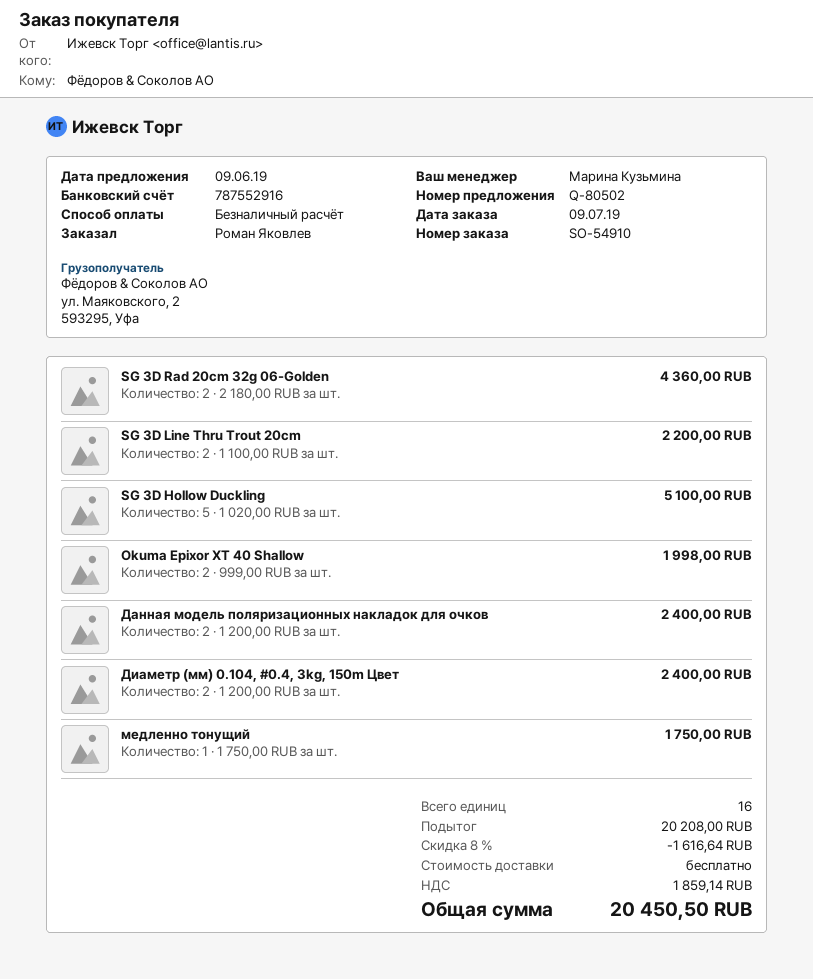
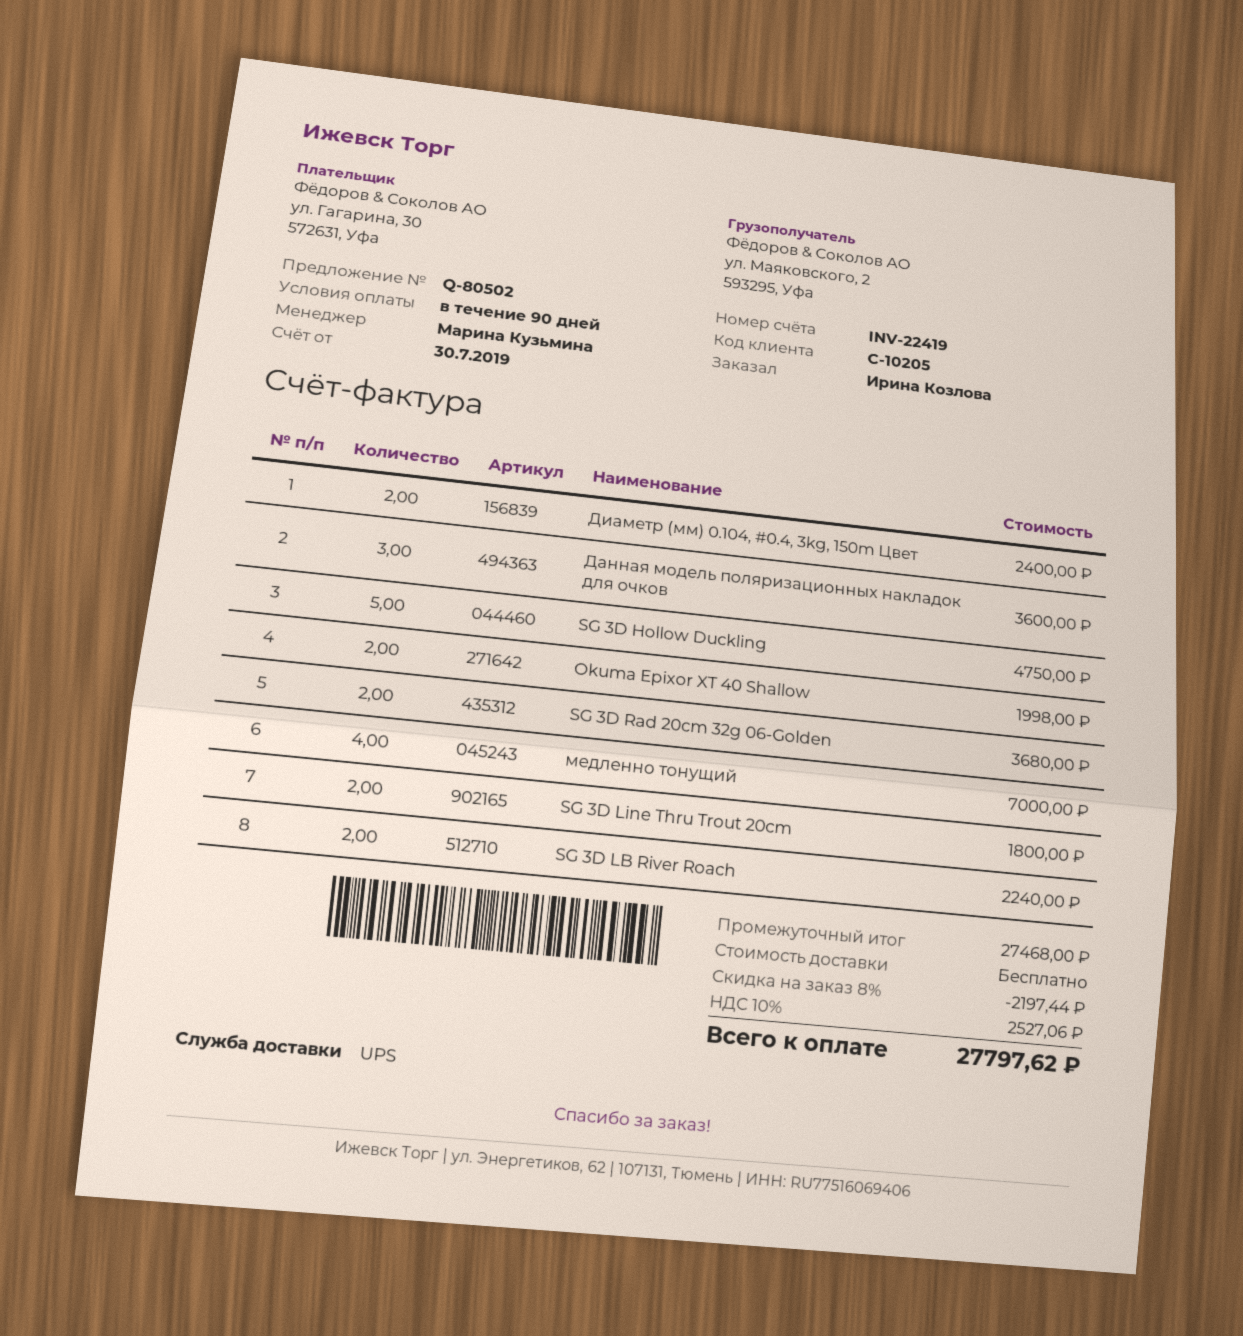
ordered by: Роман Яковлев -> Ирина Козлова
SG 3D Rad 20cm 32g 06-Golden: 2 for 4360.00 -> 2 for 3680.00
SG 3D Line Thru Trout 20cm: 2 for 2200.00 -> 2 for 1800.00
SG 3D Hollow Duckling: 5 for 5100.00 -> 5 for 4750.00
Данная модель поляризационных накладок для очков: 2 for 2400.00 -> 3 for 3600.00
медленно тонущий: 1 for 1750.00 -> 4 for 7000.00
SG 3D LB River Roach: none -> 2 for 2240.00
subtotal: 20208.00 -> 27468.00
discount: 8% = 1616.64 -> 8% = 2197.44
tax: 1859.14 -> 2527.06
total: 20450.50 -> 27797.62

